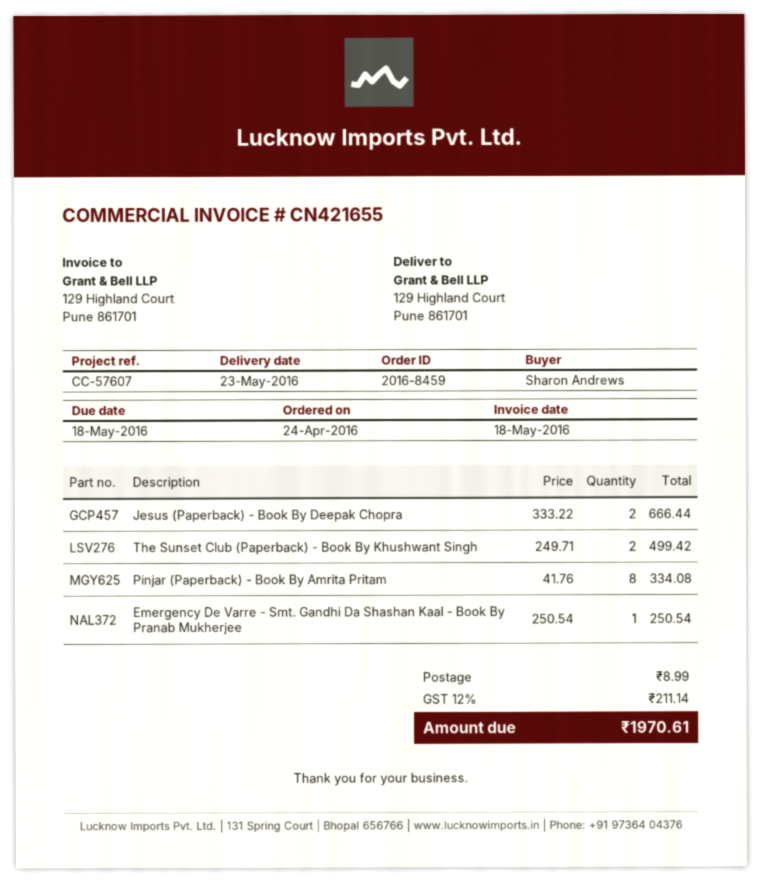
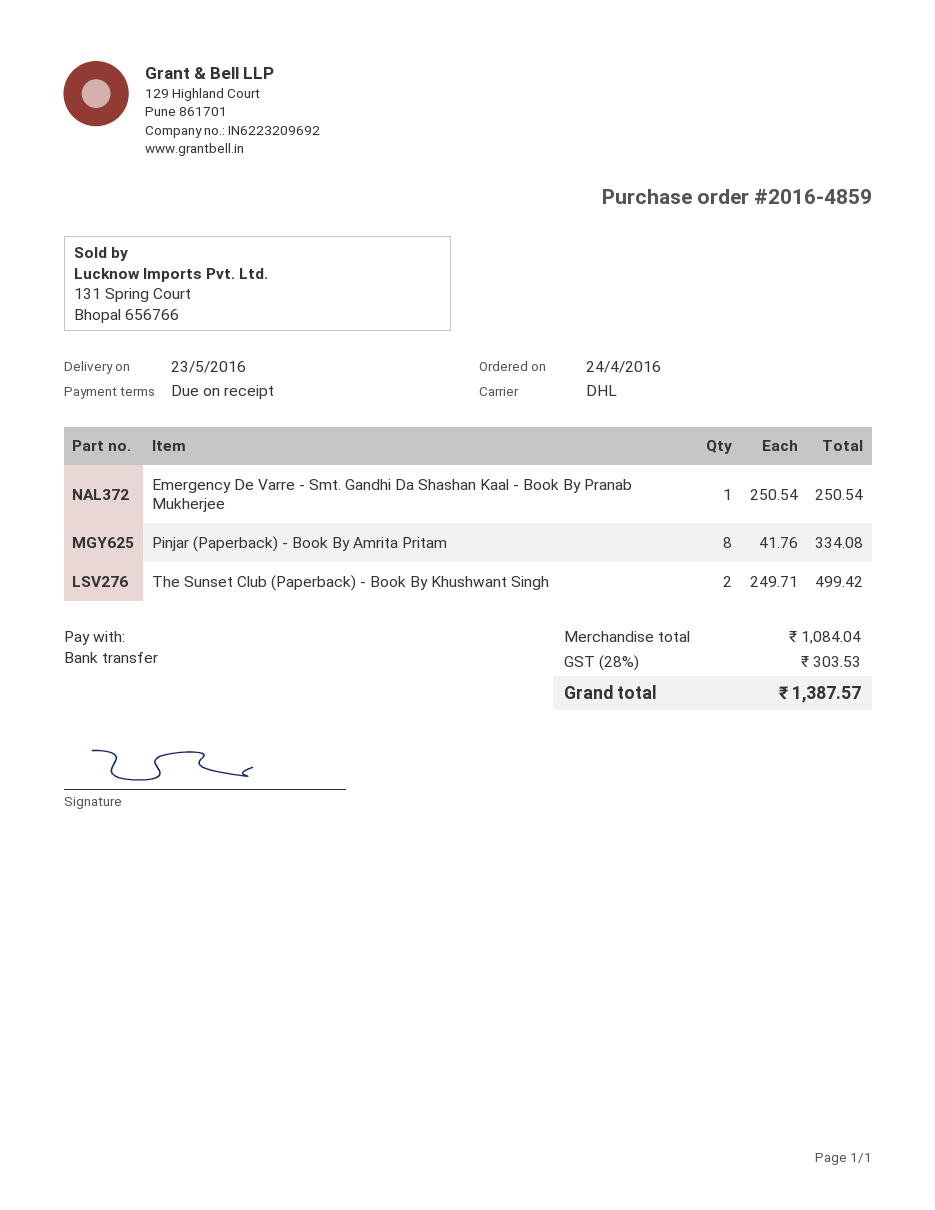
order number: 2016-8459 -> 2016-4859
Jesus (Paperback) - Book By Deepak Chopra: 2 x 333.22 = 666.44 -> none
shipping: 8.99 -> none
tax: 12% = 211.14 -> 28% = 303.53
total: 1970.61 -> 1387.57

